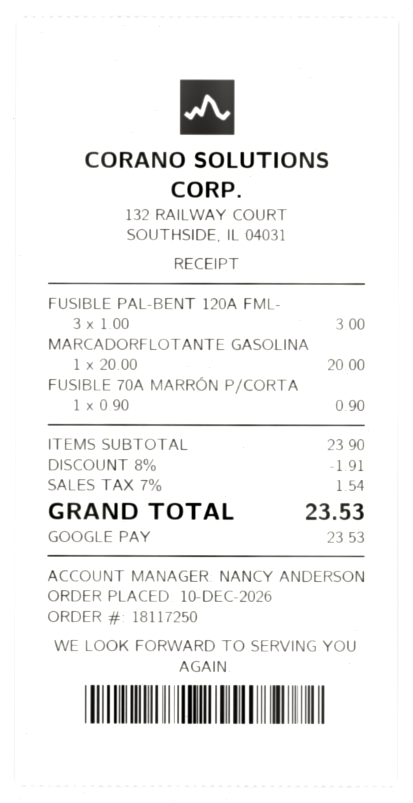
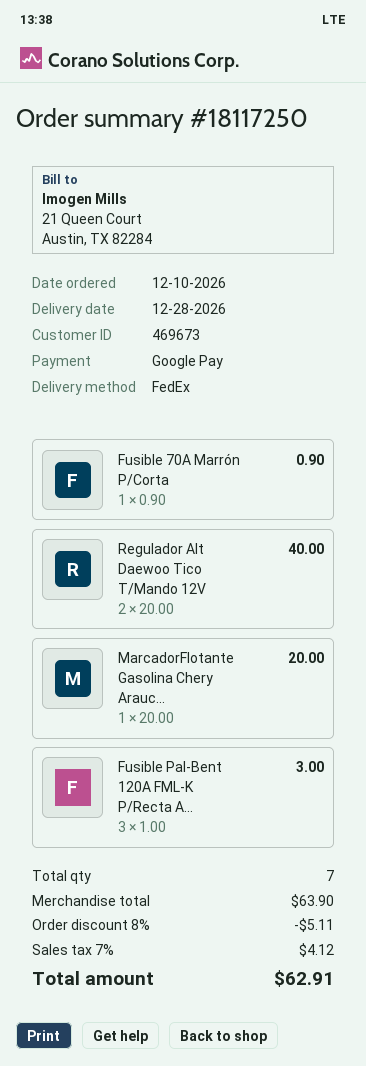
Regulador Alt Daewoo Tico T/Mando 12V: none -> 2 x 20.00 = 40.00
subtotal: 23.90 -> 63.90
discount: 8% = 1.91 -> 8% = 5.11
tax: 7% = 1.54 -> 7% = 4.12
total: 23.53 -> 62.91

